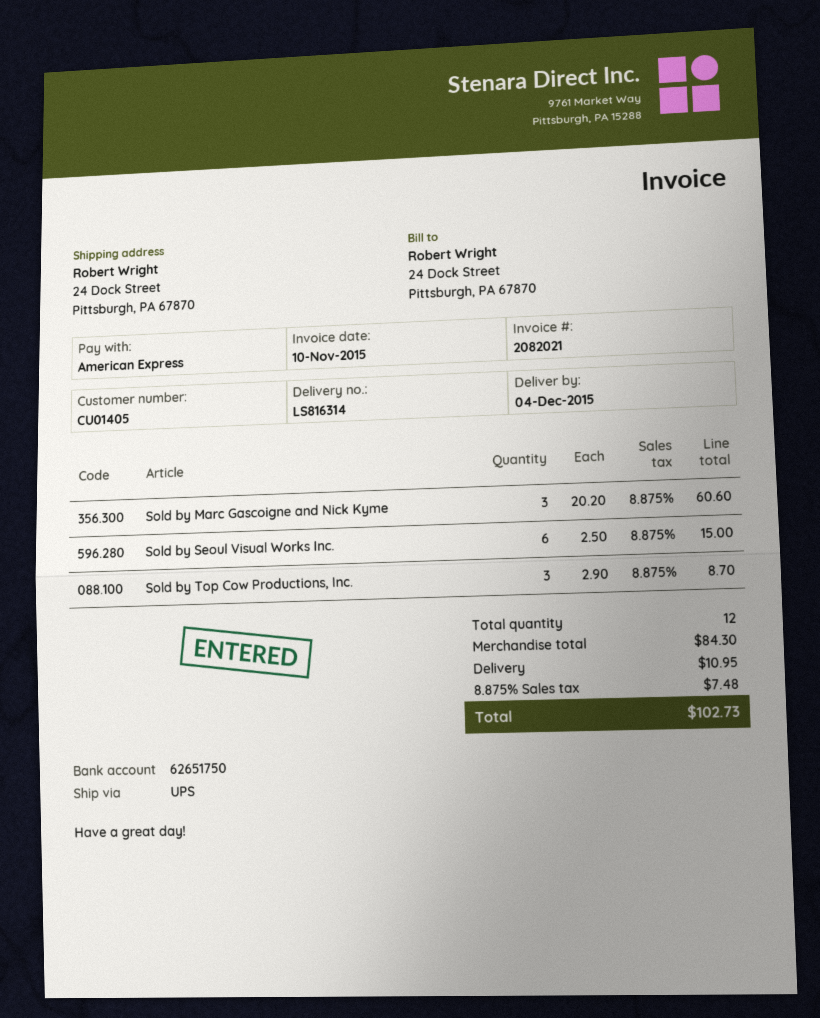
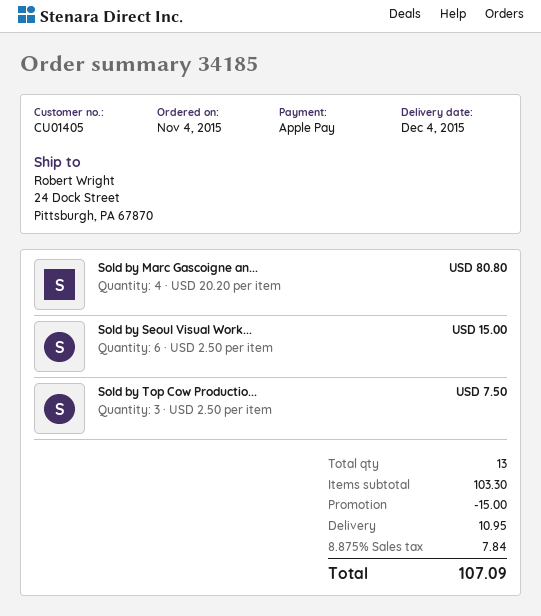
payment method: American Express -> Apple Pay
Sold by Marc Gascoigne and Nick Kyme: 3 x 20.20 = 60.60 -> 4 x 20.20 = 80.80
Sold by Top Cow Productions, Inc.: 3 x 2.90 = 8.70 -> 3 x 2.50 = 7.50
total quantity: 12 -> 13
subtotal: 84.30 -> 103.30
discount: none -> 15.00
tax: 8.875% = 7.48 -> 8.875% = 7.84
total: 102.73 -> 107.09

